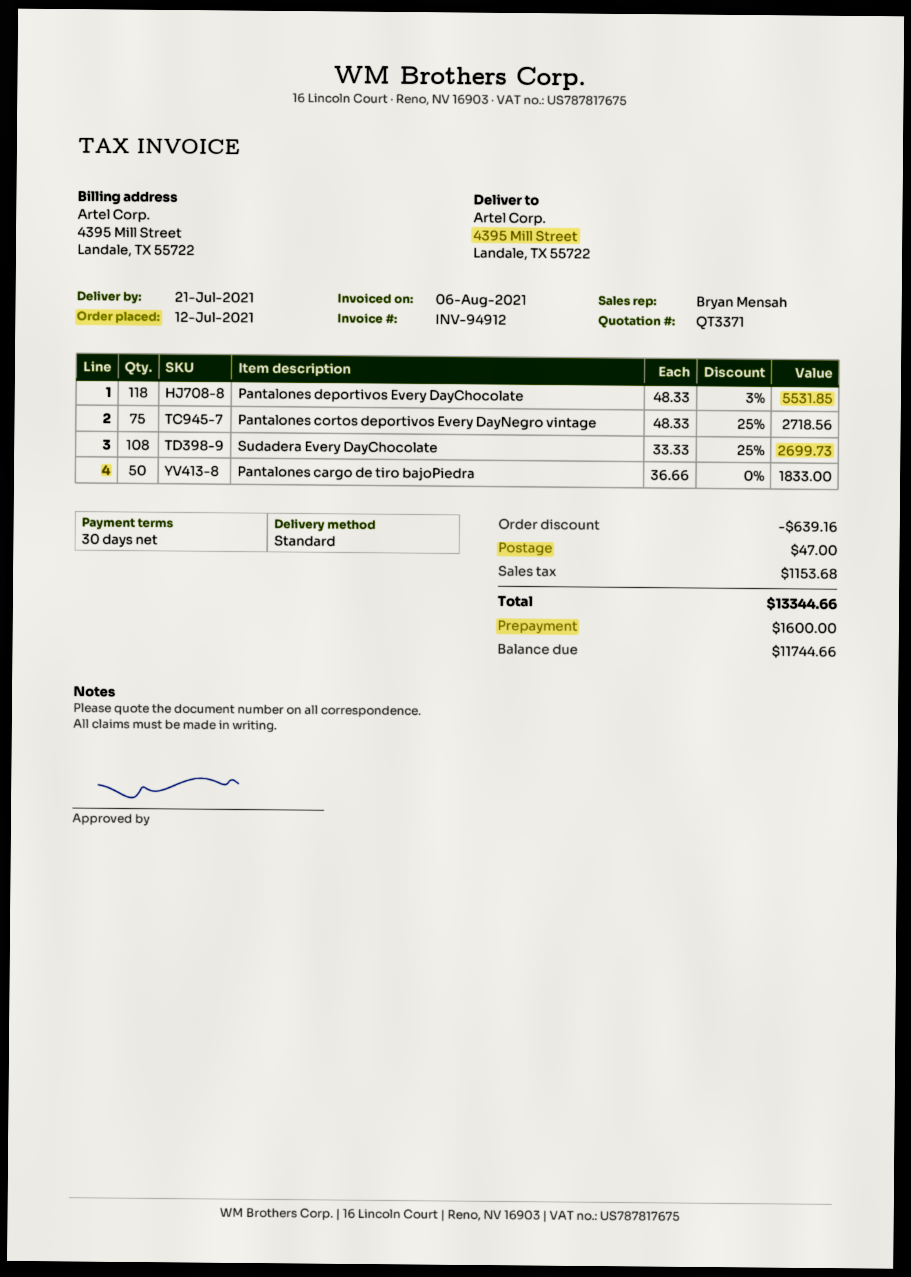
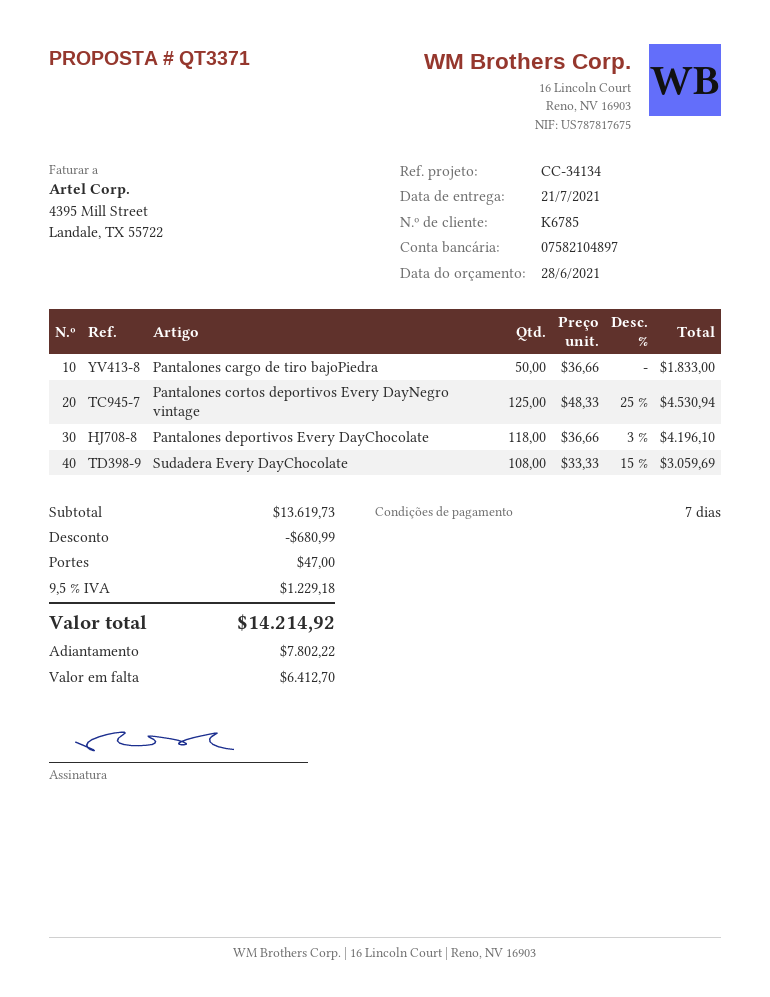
payment terms: 30 days -> 7 days
Pantalones deportivos Every DayChocolate: 118 x 48.33 - 3% = 5531.85 -> 118 x 36.66 - 3% = 4196.10
Pantalones cortos deportivos Every DayNegro vintage: 75 x 48.33 - 25% = 2718.56 -> 125 x 48.33 - 25% = 4530.94
Sudadera Every DayChocolate: 108 x 33.33 - 25% = 2699.73 -> 108 x 33.33 - 15% = 3059.69
discount: 639.16 -> 680.99
tax: 1153.68 -> 1229.18
total: 13344.66 -> 14214.92
deposit: 1600.00 -> 7802.22
balance: 11744.66 -> 6412.70

